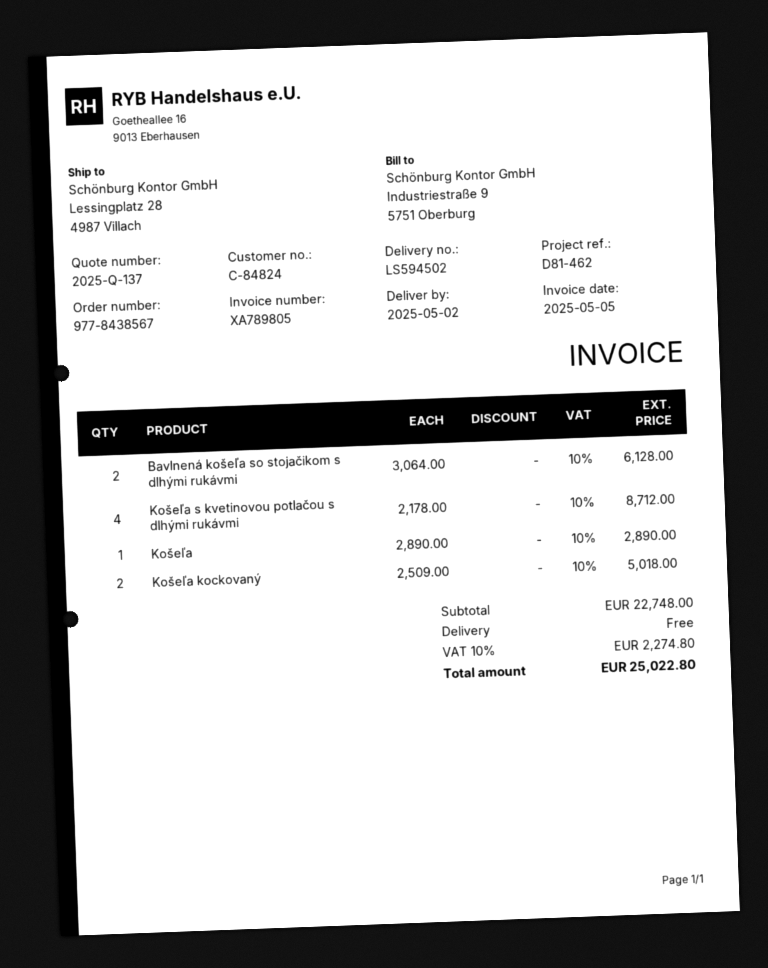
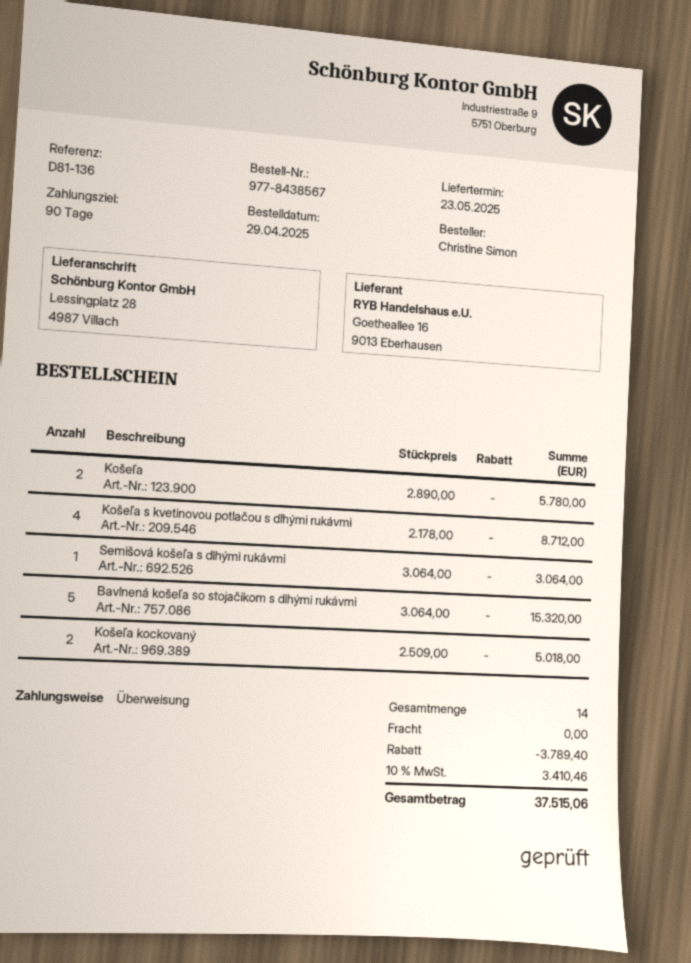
delivery date: 2025-05-02 -> 2025-05-23
reference: D81-462 -> D81-136
Bavlnená košeľa so stojačikom s dlhými rukávmi: 2 x 3064.00 = 6128.00 -> 5 x 3064.00 = 15320.00
Košeľa: 1 x 2890.00 = 2890.00 -> 2 x 2890.00 = 5780.00
Semišová košeľa s dlhými rukávmi: none -> 1 x 3064.00 = 3064.00
discount: none -> 3789.40
tax: 10% = 2274.80 -> 10% = 3410.46
total: 25022.80 -> 37515.06

